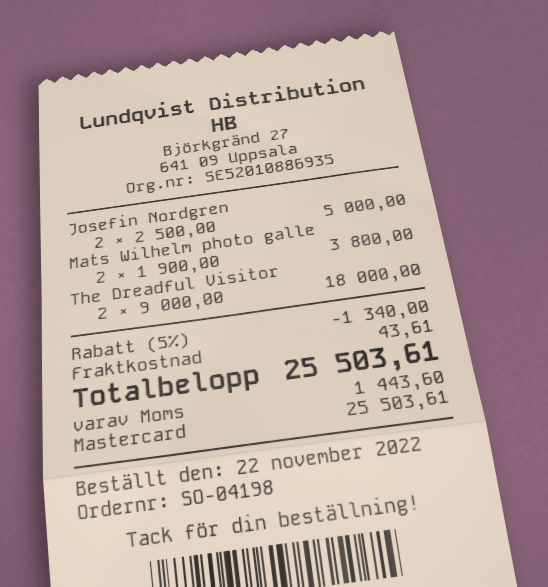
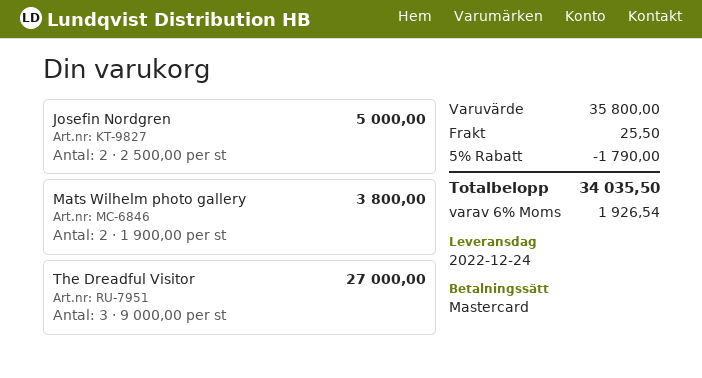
The Dreadful Visitor: 2 x 9000.00 = 18000.00 -> 3 x 9000.00 = 27000.00
discount: 5% = 1340.00 -> 5% = 1790.00
shipping: 43.61 -> 25.50
tax: 1443.60 -> 1926.54
total: 25503.61 -> 34035.50

